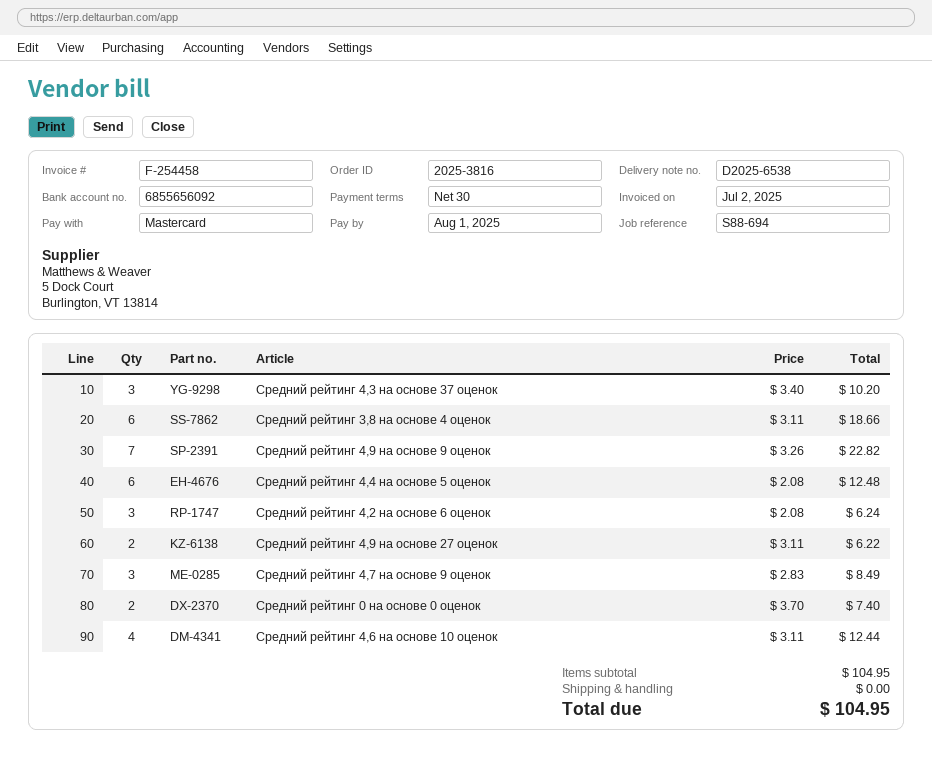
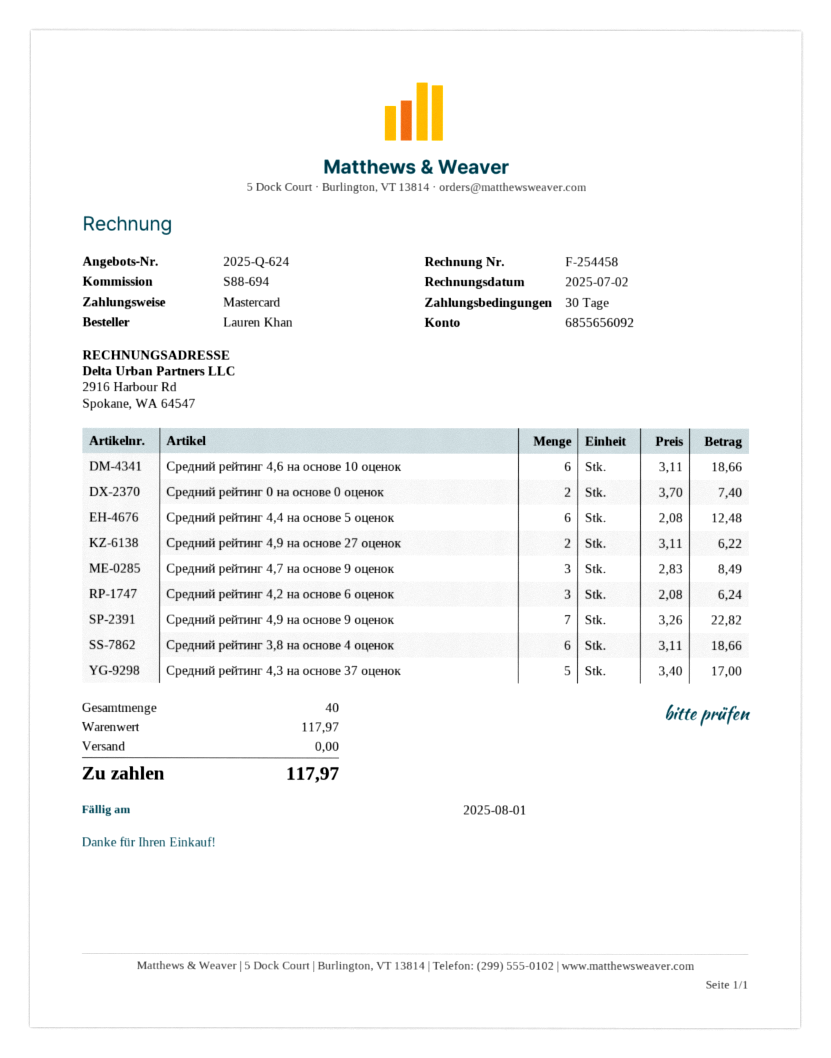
Средний рейтинг 4,3 на основе 37 оценок: 3 x 3.40 = 10.20 -> 5 x 3.40 = 17.00
Средний рейтинг 4,6 на основе 10 оценок: 4 x 3.11 = 12.44 -> 6 x 3.11 = 18.66
subtotal: 104.95 -> 117.97
total: 104.95 -> 117.97

